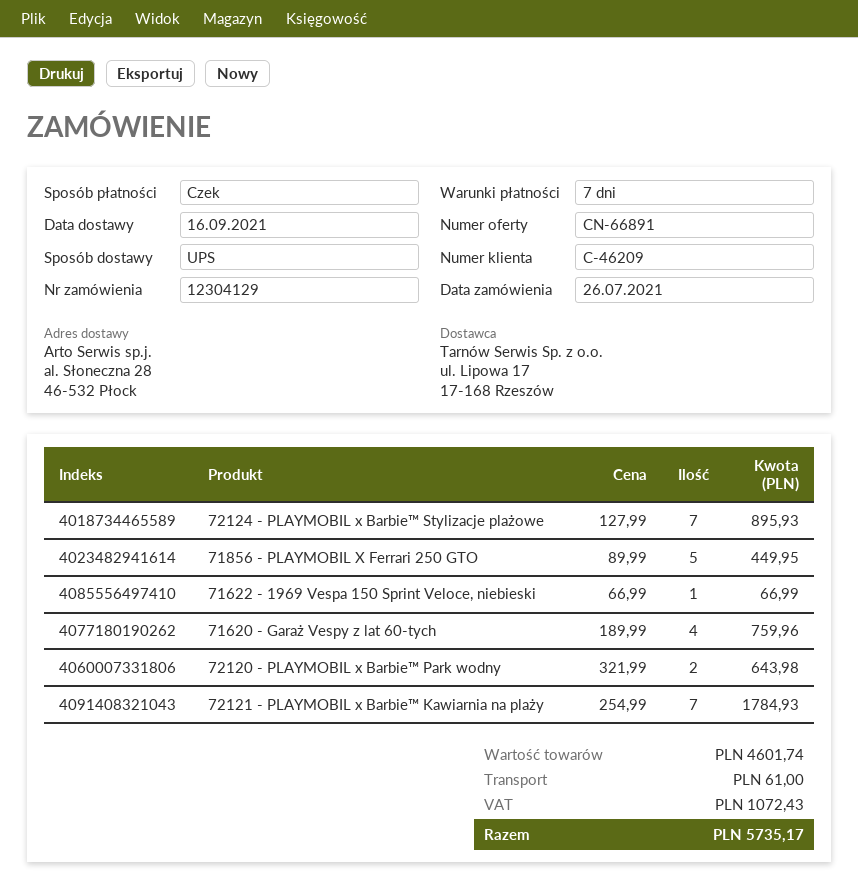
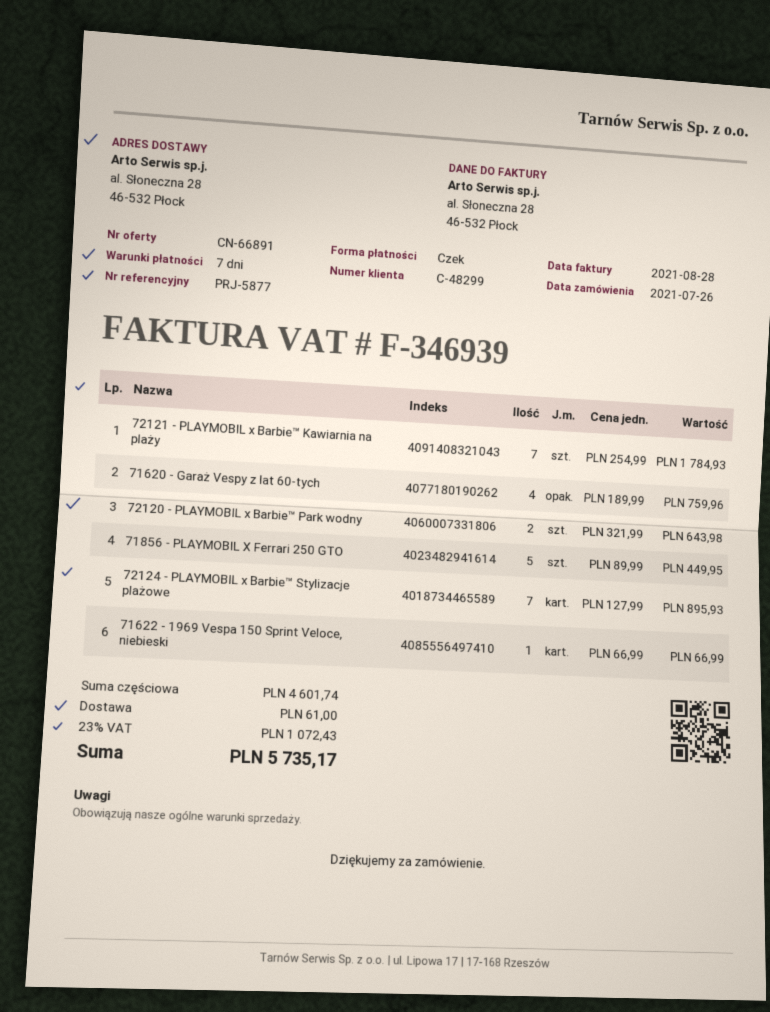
customer number: C-46209 -> C-48299

